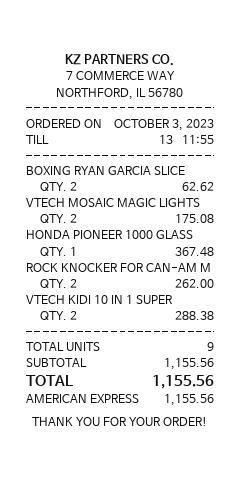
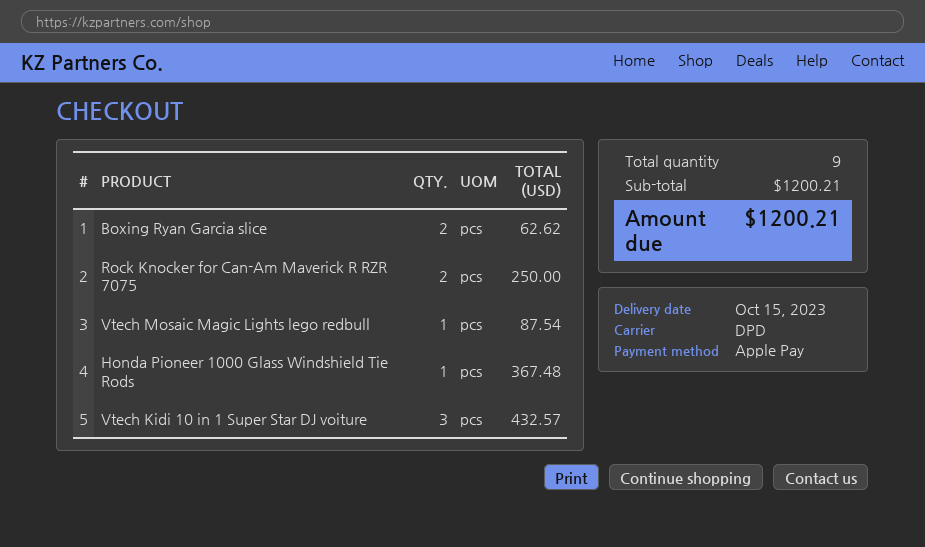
payment method: American Express -> Apple Pay
VTECH MOSAIC MAGIC LIGHTS: 2 for 175.08 -> 1 for 87.54
ROCK KNOCKER FOR CAN-AM M: 2 for 262.00 -> 2 for 250.00
VTECH KIDI 10 IN 1 SUPER: 2 for 288.38 -> 3 for 432.57
subtotal: 1155.56 -> 1200.21
total: 1155.56 -> 1200.21

